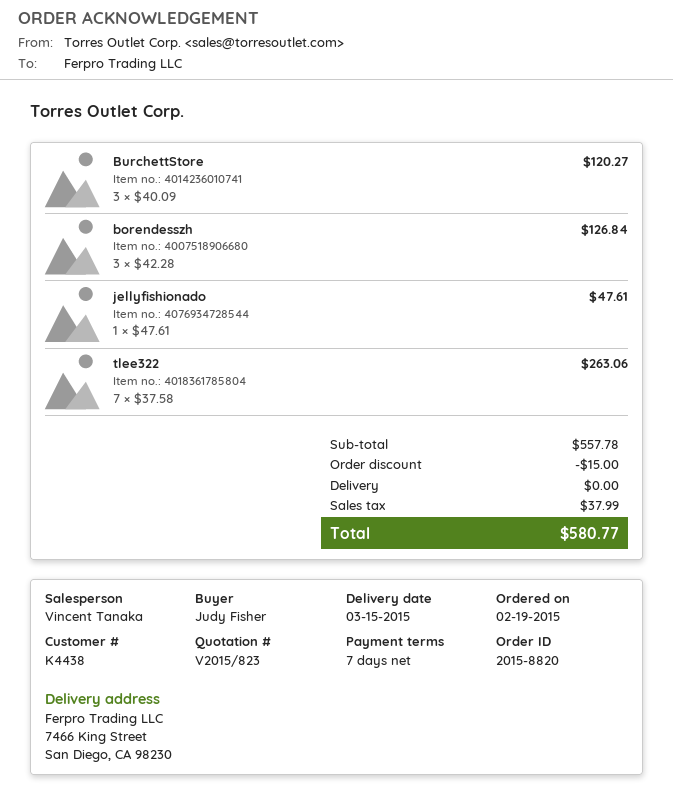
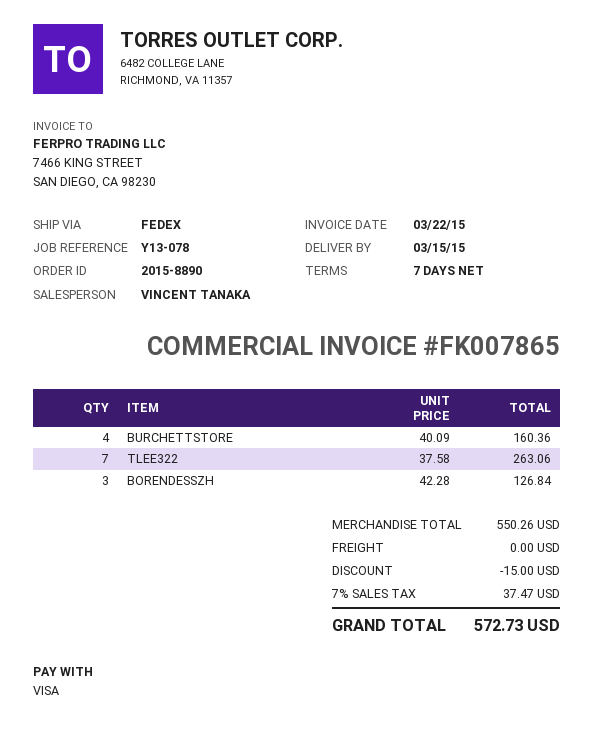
order number: 2015-8820 -> 2015-8890
BurchettStore: 3 x 40.09 = 120.27 -> 4 x 40.09 = 160.36
jellyfishionado: 1 x 47.61 = 47.61 -> none
subtotal: 557.78 -> 550.26
tax: 37.99 -> 37.47
total: 580.77 -> 572.73

